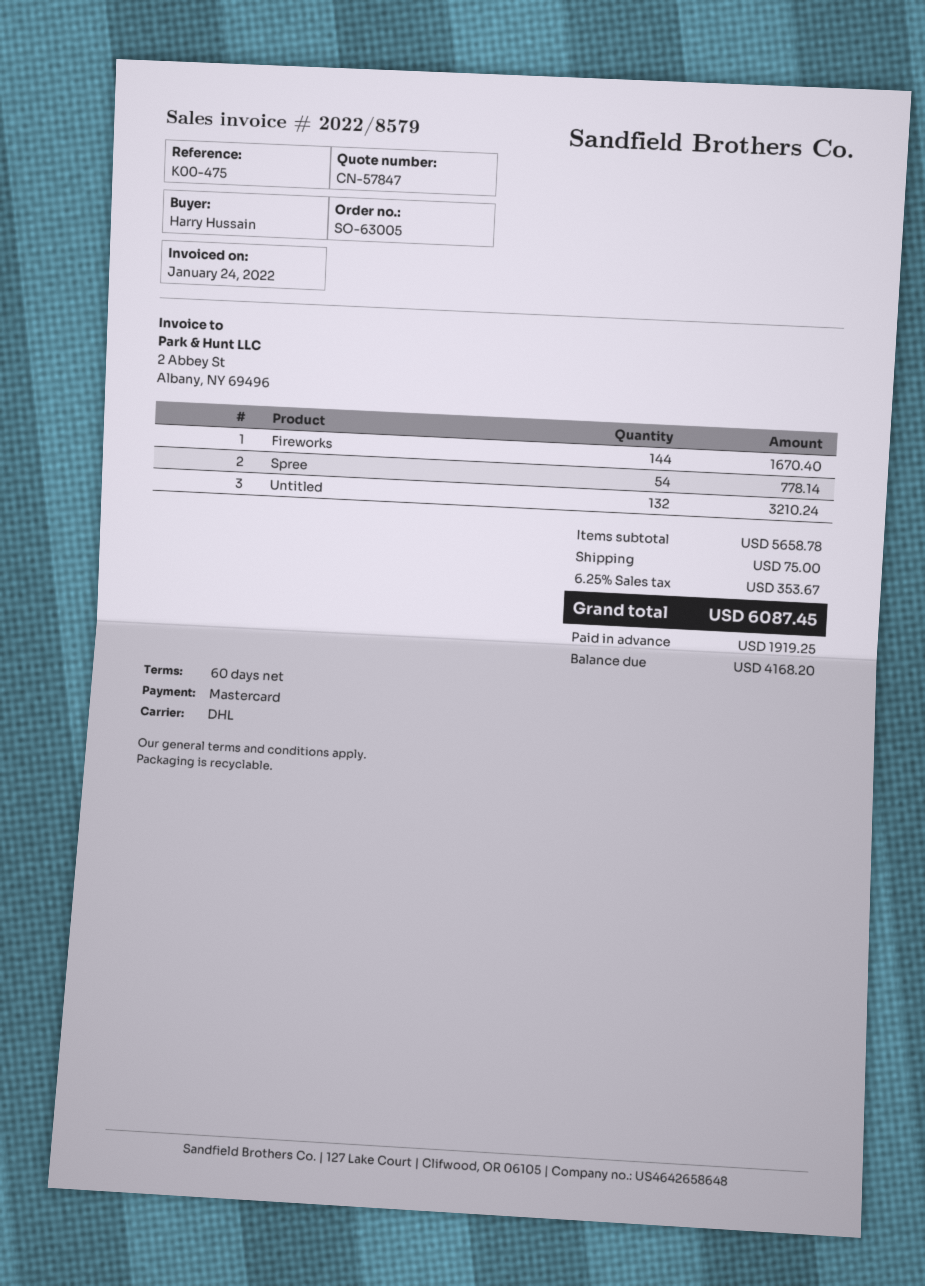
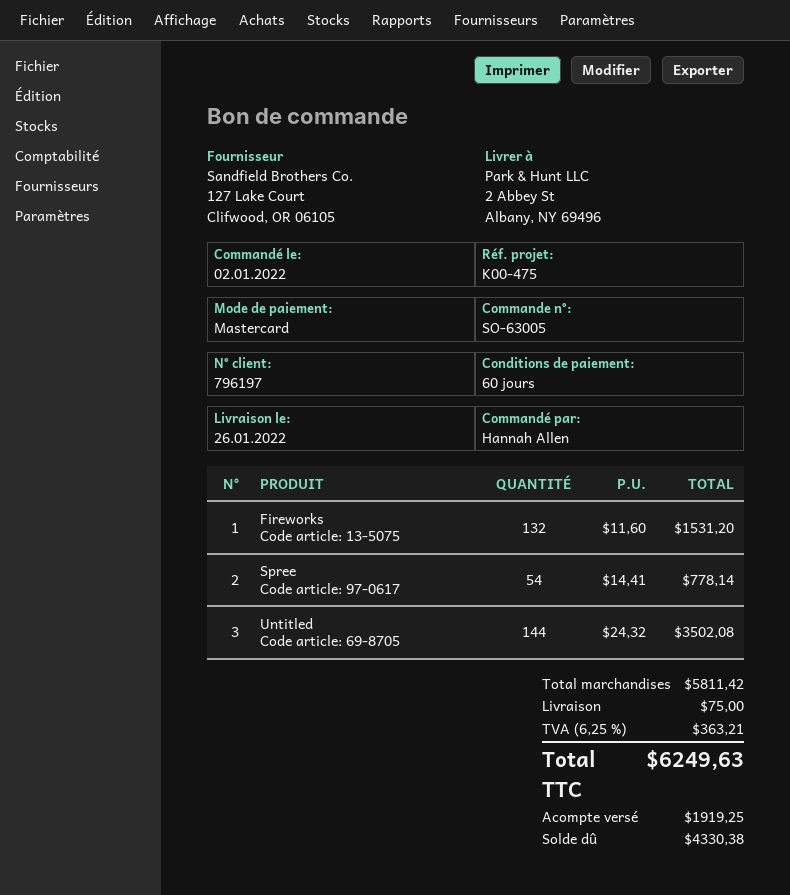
ordered by: Harry Hussain -> Hannah Allen
Fireworks: 144 for 1670.40 -> 132 for 1531.20
Untitled: 132 for 3210.24 -> 144 for 3502.08
subtotal: 5658.78 -> 5811.42
tax: 6.25% = 353.67 -> 6.25% = 363.21
total: 6087.45 -> 6249.63
balance: 4168.20 -> 4330.38

